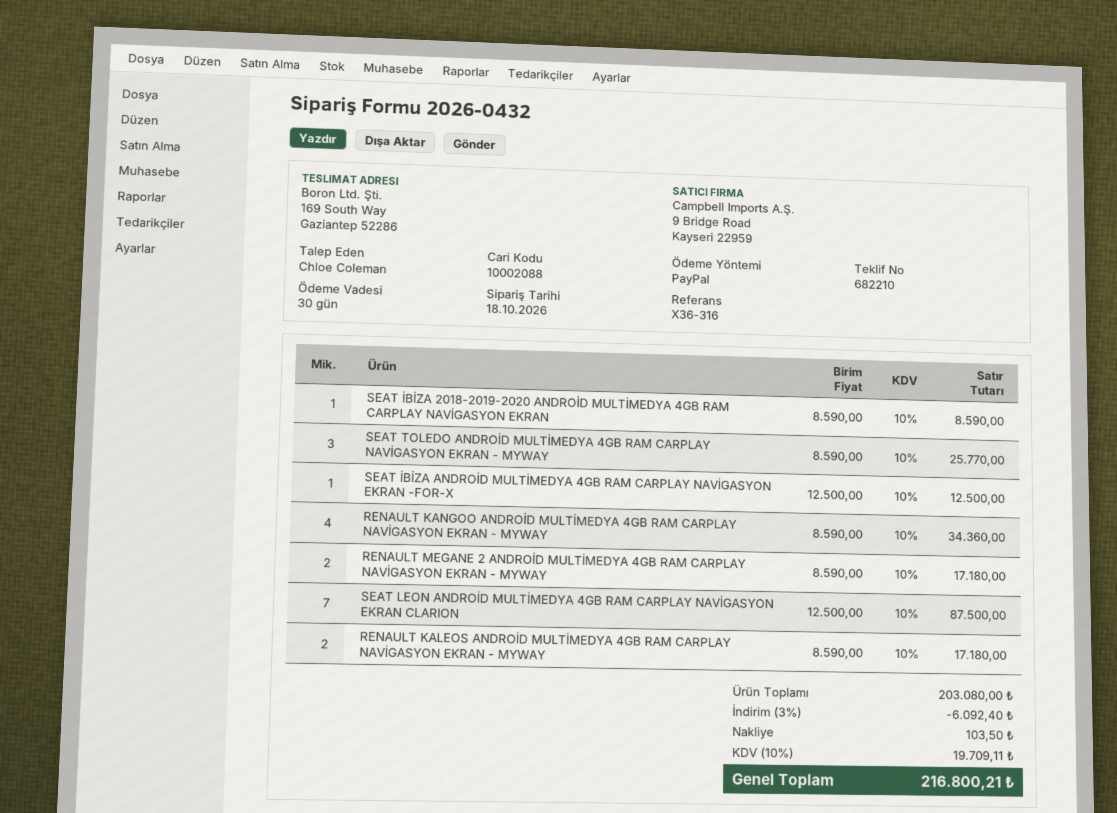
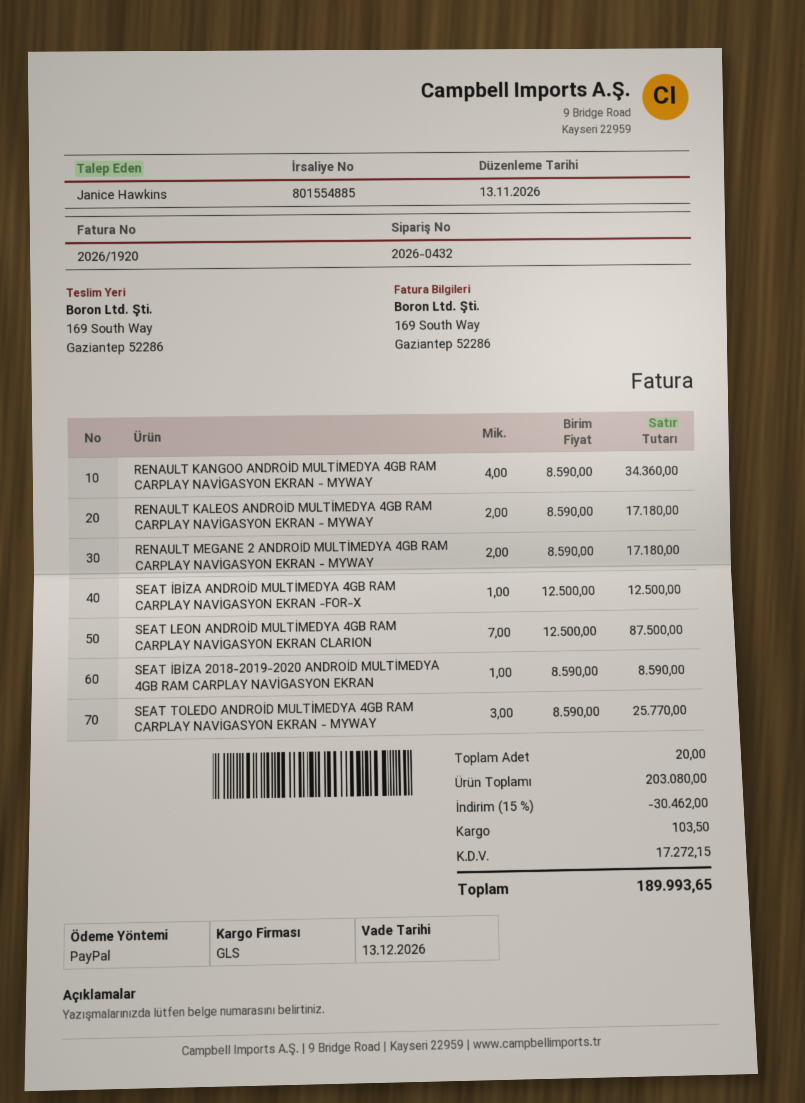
ordered by: Chloe Coleman -> Janice Hawkins
discount: 3% = 6092.40 -> 15% = 30462.00
tax: 19709.11 -> 17272.15
total: 216800.21 -> 189993.65

